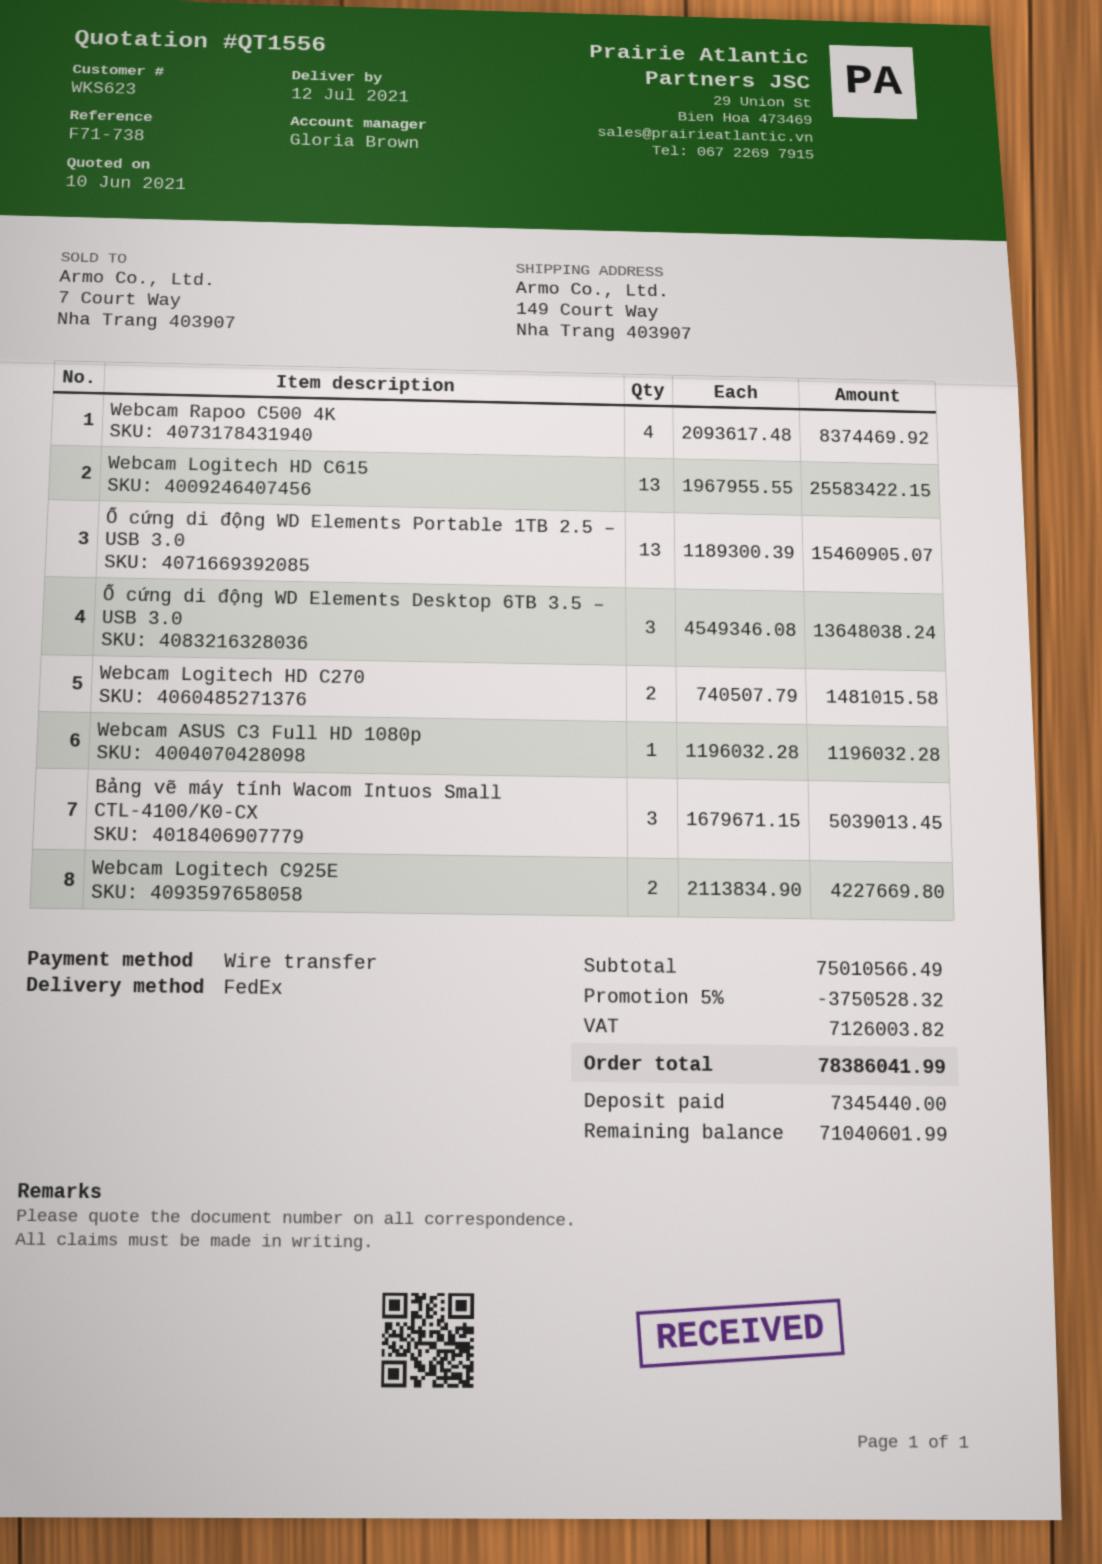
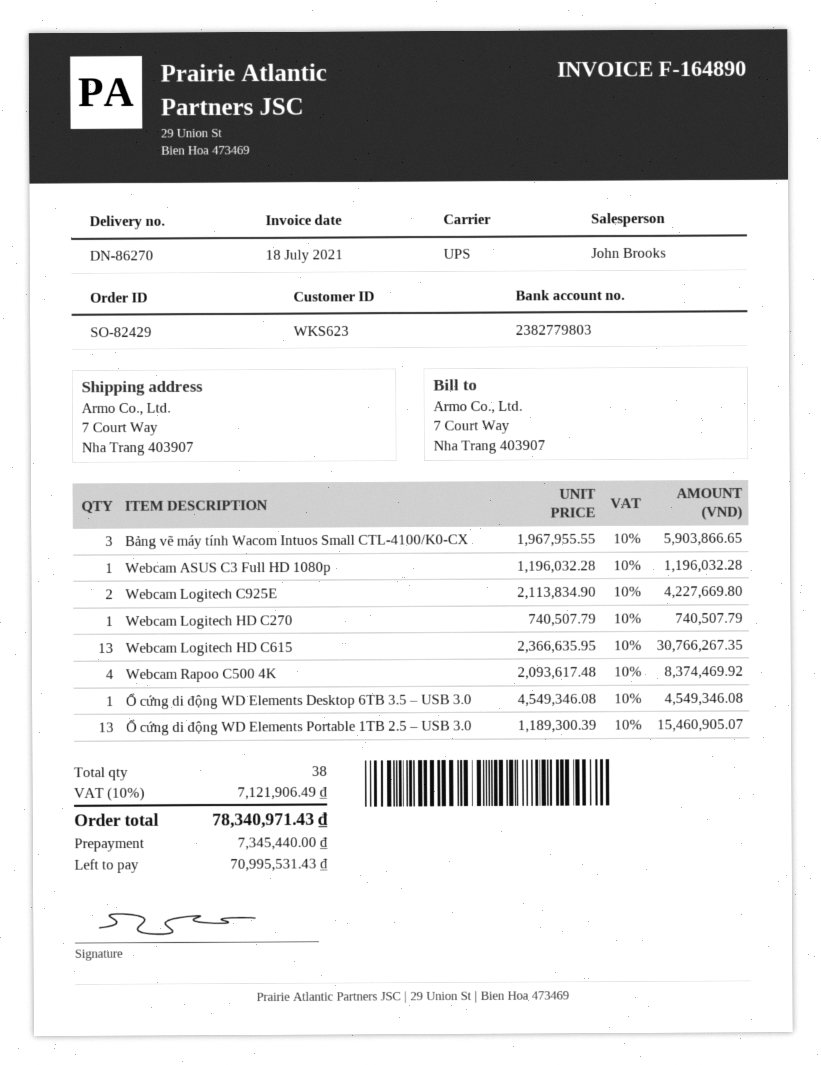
sales rep: Gloria Brown -> John Brooks
shipping method: FedEx -> UPS
ship to: 149 Court Way, Nha Trang 403907 -> 7 Court Way, Nha Trang 403907
Webcam Logitech HD C615: 13 x 1967955.55 = 25583422.15 -> 13 x 2366635.95 = 30766267.35
Ổ cứng di động WD Elements Desktop 6TB 3.5 – USB 3.0: 3 x 4549346.08 = 13648038.24 -> 1 x 4549346.08 = 4549346.08
Webcam Logitech HD C270: 2 x 740507.79 = 1481015.58 -> 1 x 740507.79 = 740507.79
Bảng vẽ máy tính Wacom Intuos Small CTL-4100/K0-CX: 3 x 1679671.15 = 5039013.45 -> 3 x 1967955.55 = 5903866.65
discount: 5% = 3750528.32 -> none
tax: 7126003.82 -> 7121906.49
total: 78386041.99 -> 78340971.43
balance: 71040601.99 -> 70995531.43

